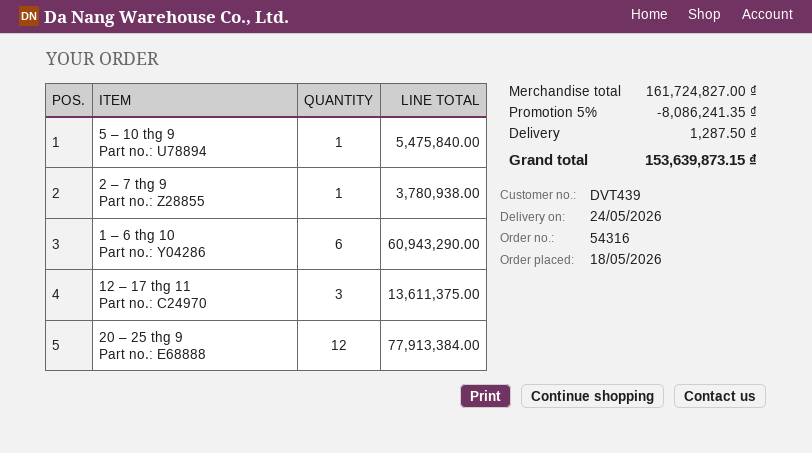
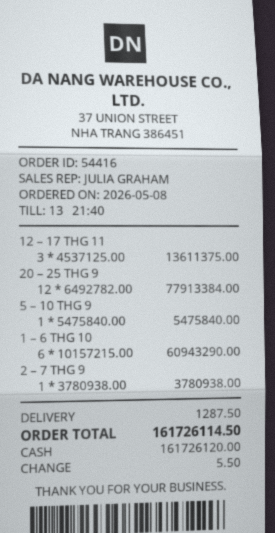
order number: 54316 -> 54416
order date: 2026-05-18 -> 2026-05-08
discount: 5% = 8086241.35 -> none
total: 153639873.15 -> 161726114.50

